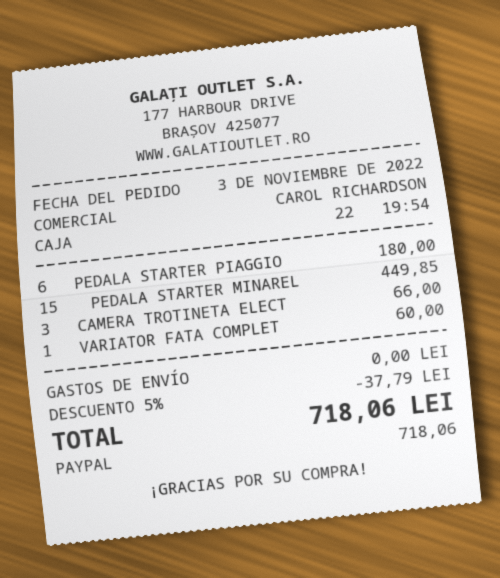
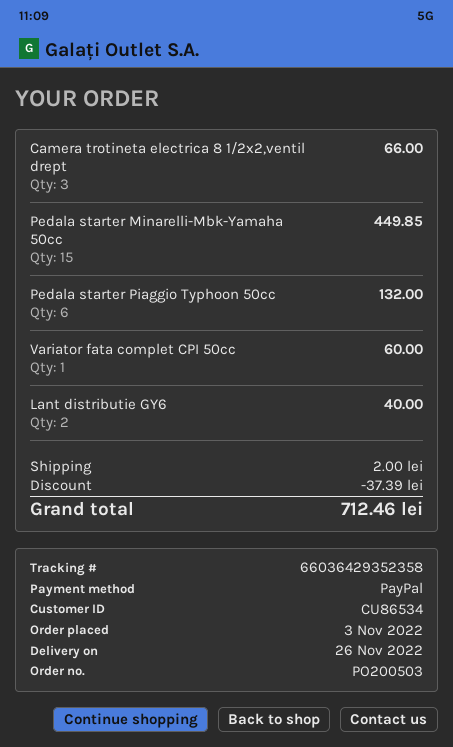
PEDALA STARTER PIAGGIO: 6 for 180.00 -> 6 for 132.00
Lant distributie GY6: none -> 2 for 40.00
discount: 37.79 -> 37.39
shipping: 0.00 -> 2.00
total: 718.06 -> 712.46

